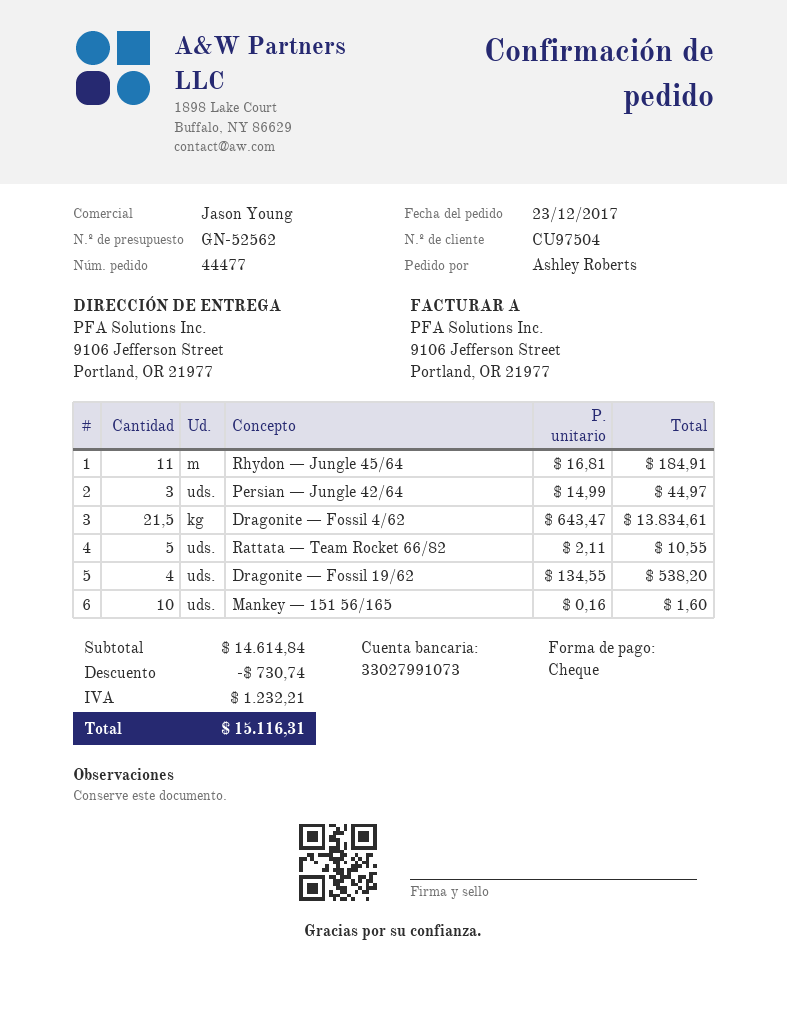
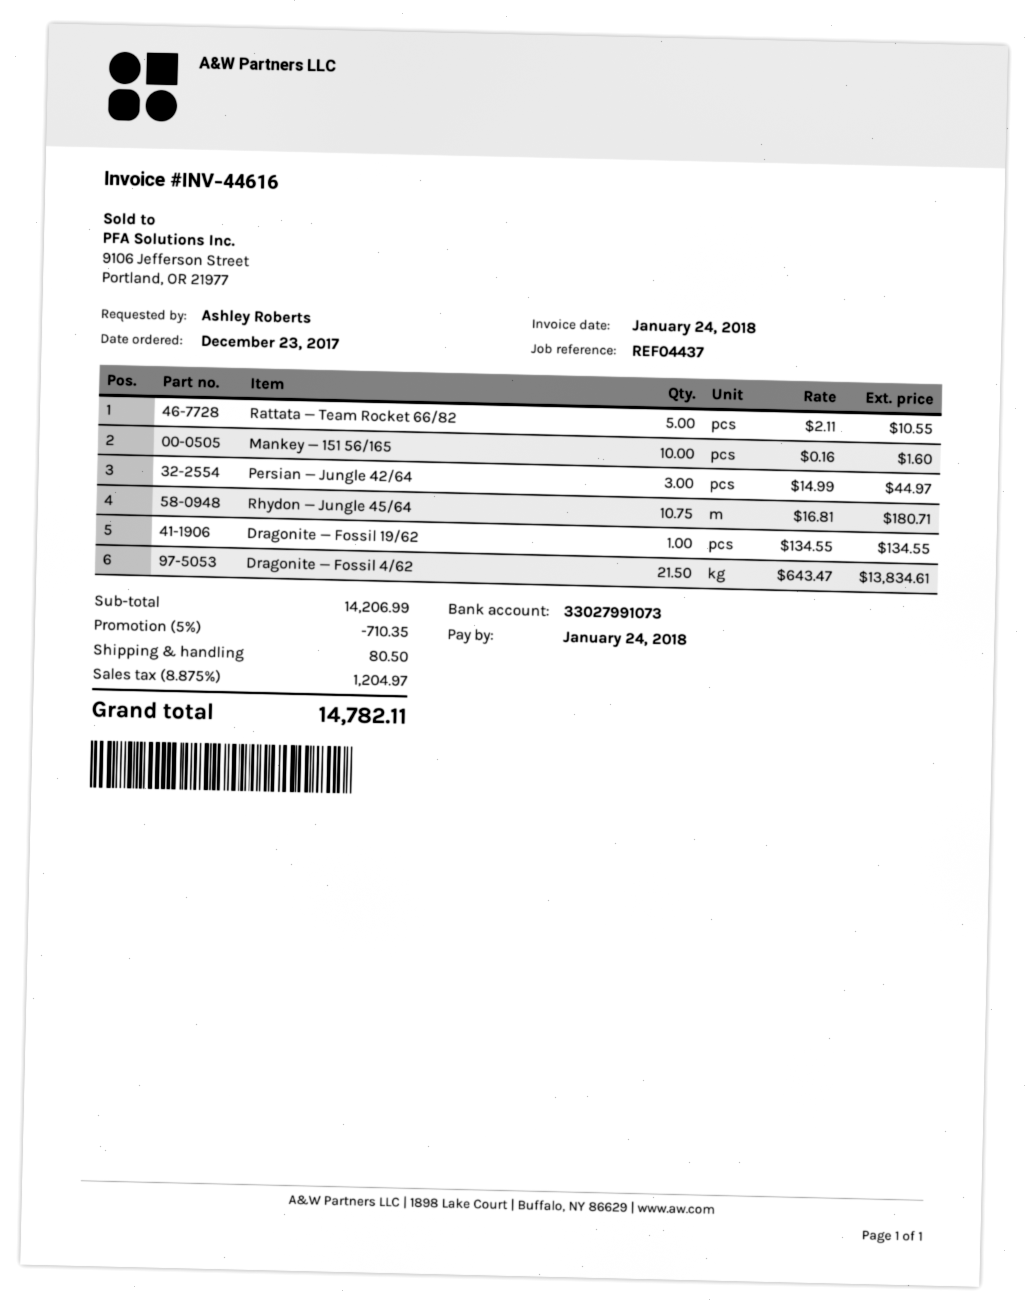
Rhydon — Jungle 45/64: 11 x 16.81 = 184.91 -> 10.75 x 16.81 = 180.71
Dragonite — Fossil 19/62: 4 x 134.55 = 538.20 -> 1 x 134.55 = 134.55
subtotal: 14614.84 -> 14206.99
discount: 730.74 -> 710.35
shipping: none -> 80.50
tax: 1232.21 -> 1204.97
total: 15116.31 -> 14782.11

